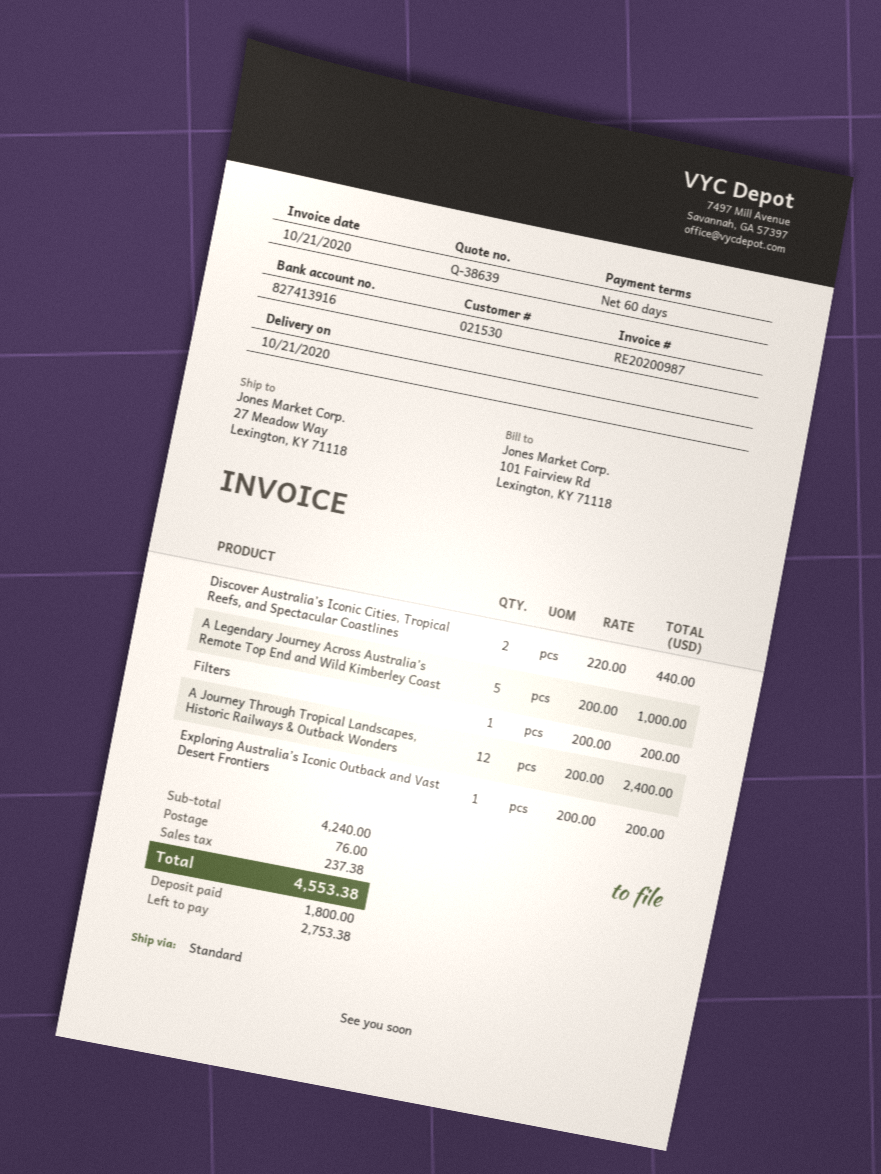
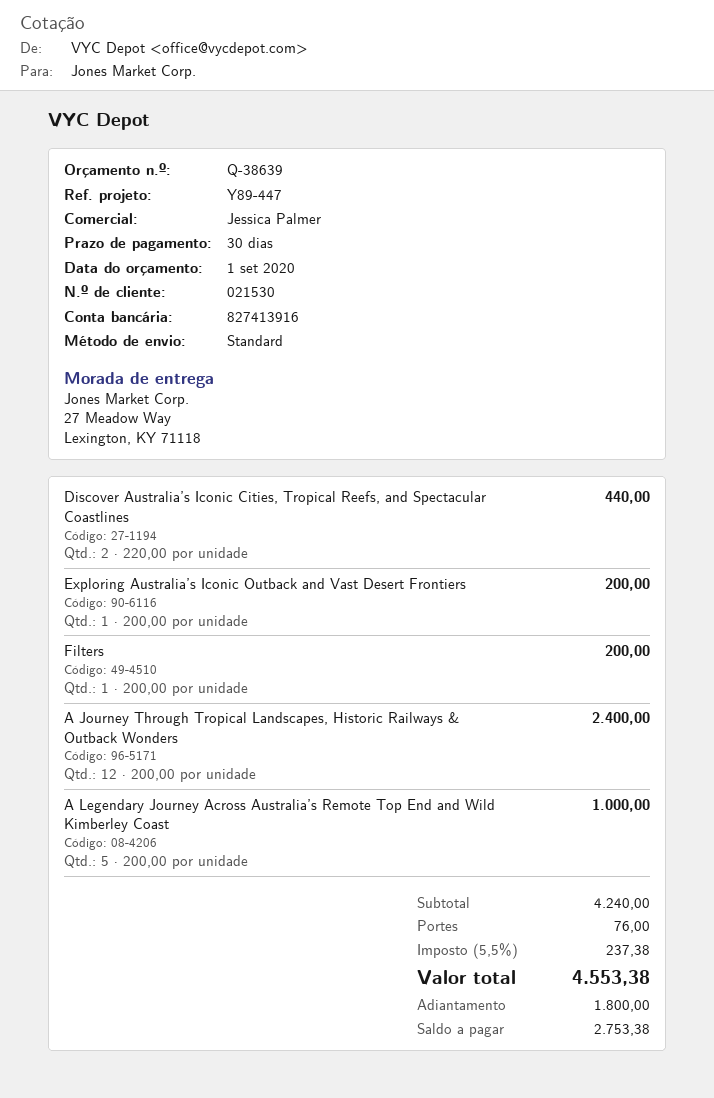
payment terms: 60 days -> 30 days

